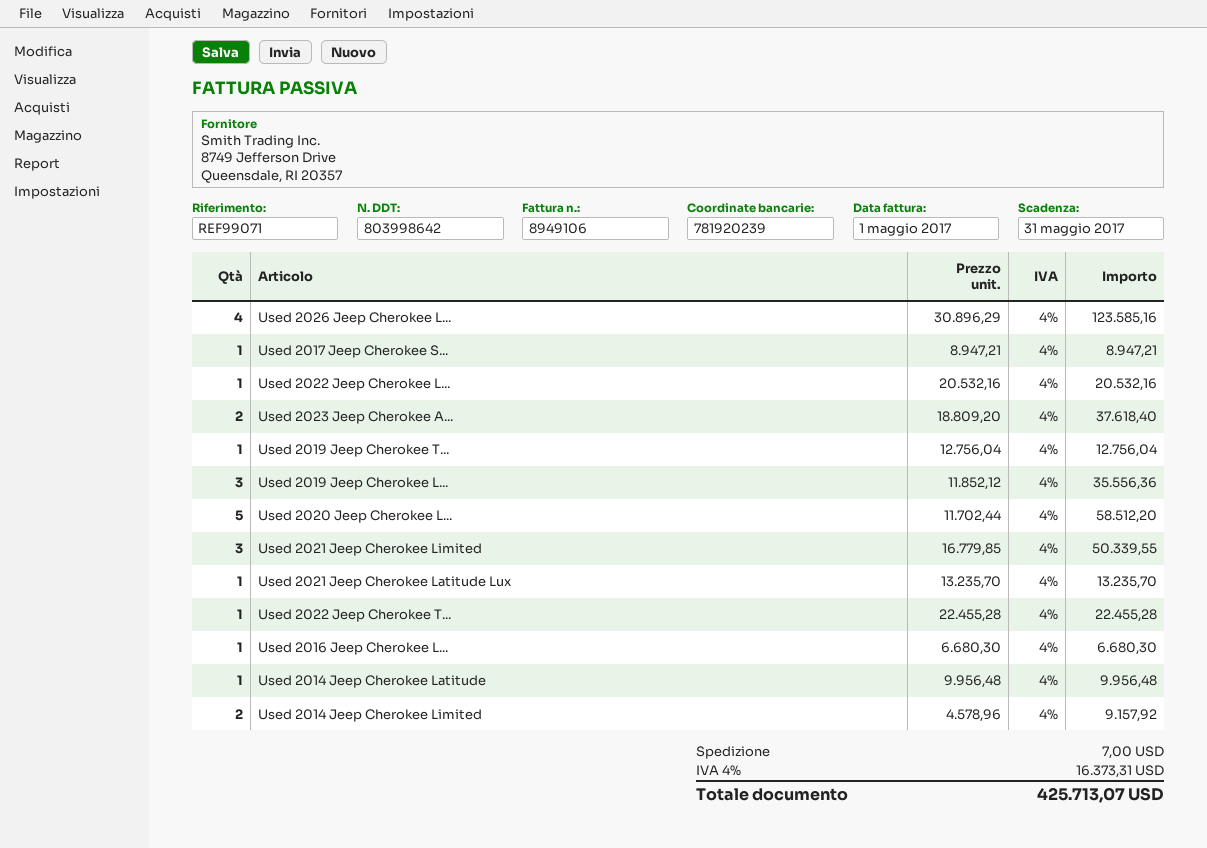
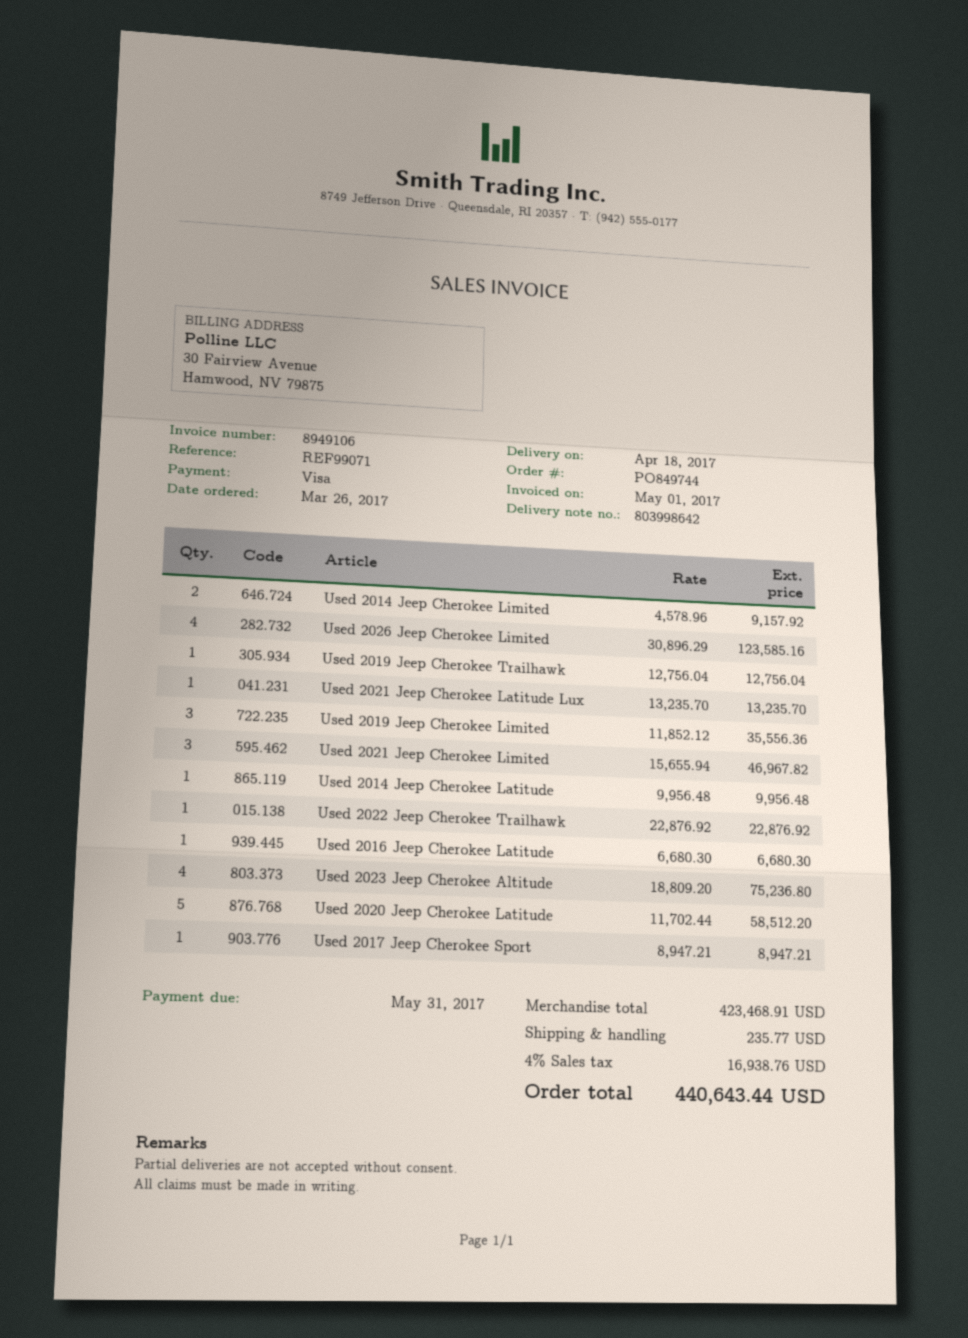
Used 2022 Jeep Cherokee L...: 1 x 20532.16 = 20532.16 -> none
Used 2023 Jeep Cherokee A...: 2 x 18809.20 = 37618.40 -> 4 x 18809.20 = 75236.80
Used 2021 Jeep Cherokee Limited: 3 x 16779.85 = 50339.55 -> 3 x 15655.94 = 46967.82
Used 2022 Jeep Cherokee T...: 1 x 22455.28 = 22455.28 -> 1 x 22876.92 = 22876.92
shipping: 7.00 -> 235.77
tax: 4% = 16373.31 -> 4% = 16938.76
total: 425713.07 -> 440643.44

